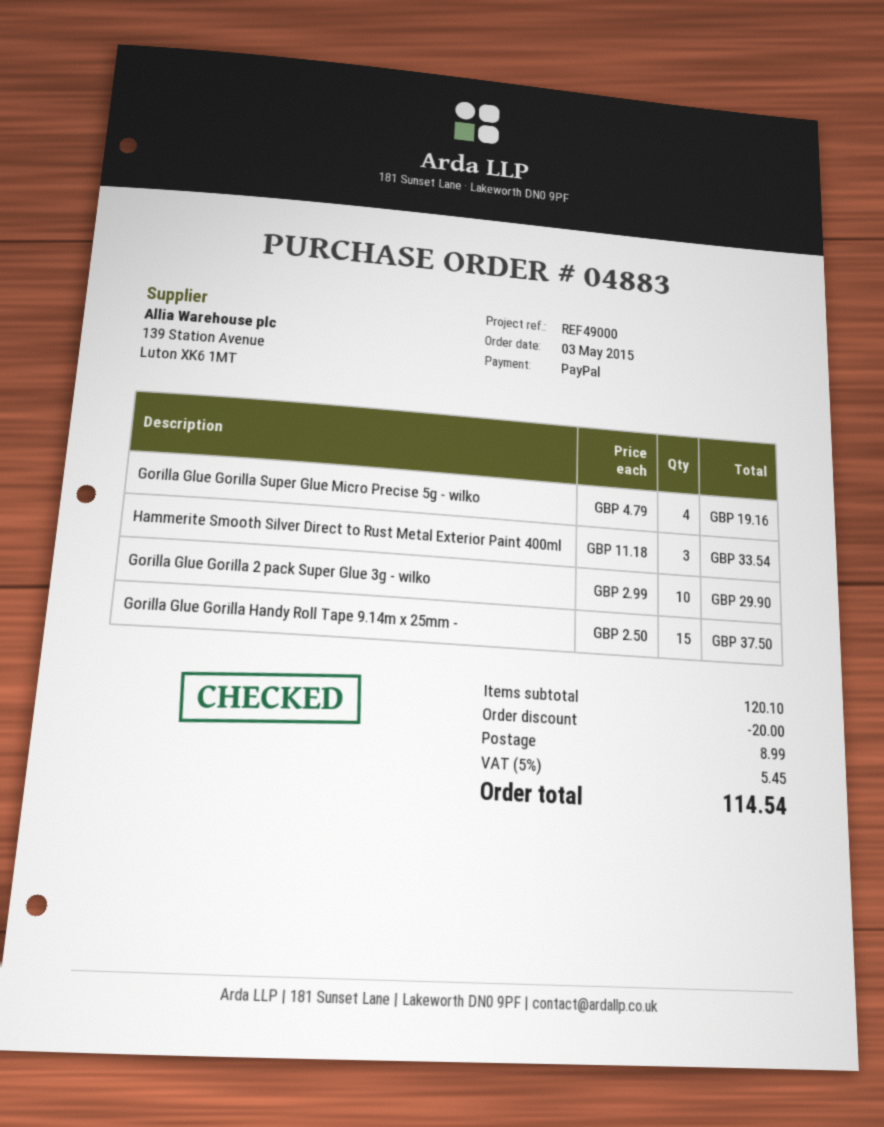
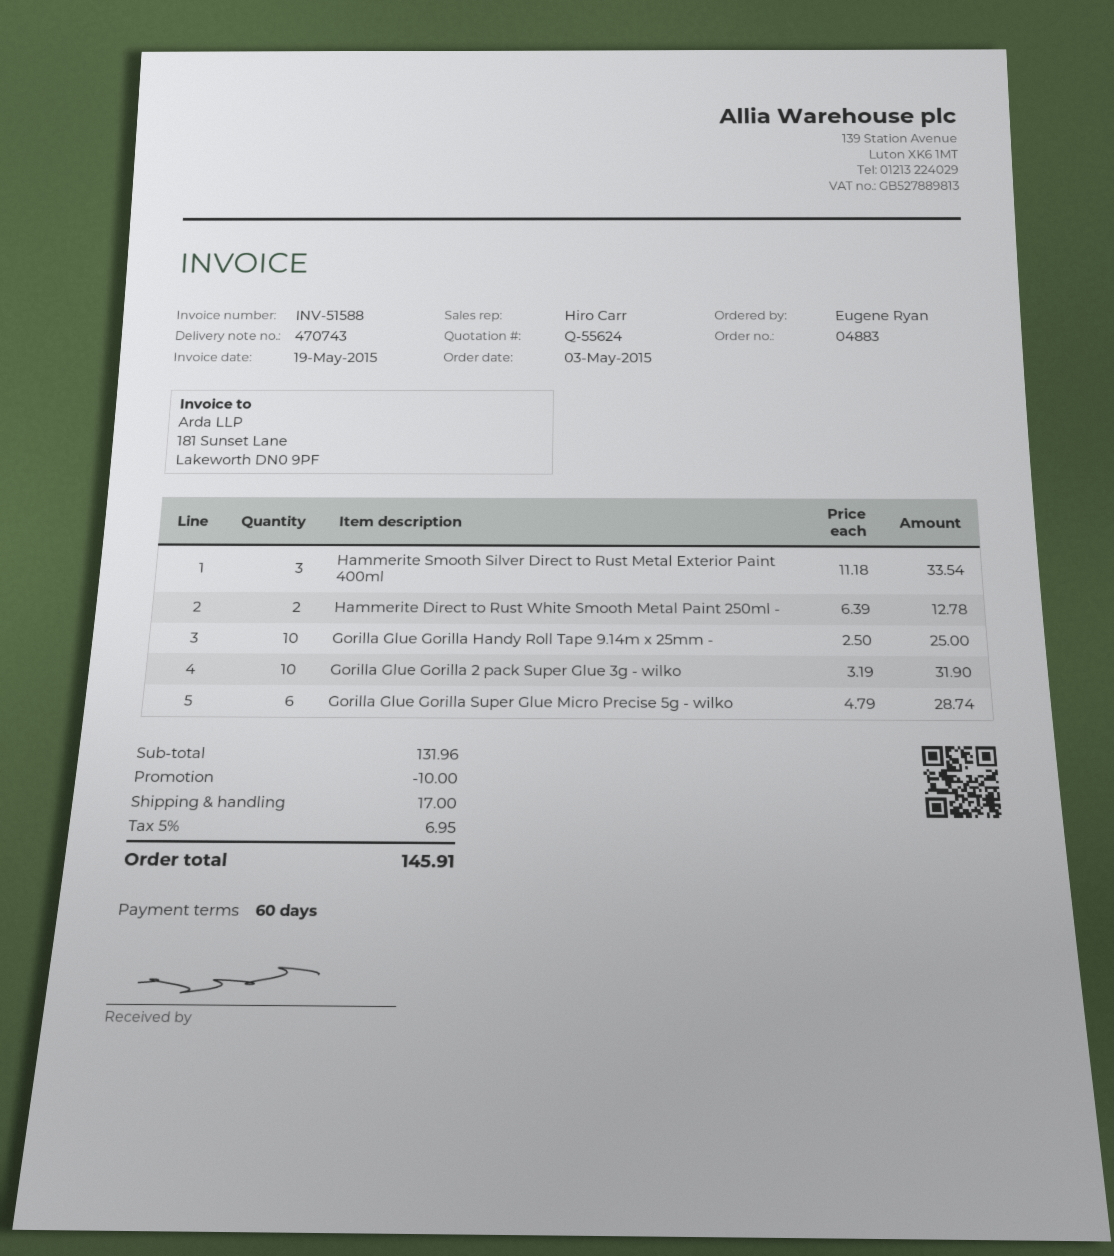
Gorilla Glue Gorilla Super Glue Micro Precise 5g - wilko: 4 x 4.79 = 19.16 -> 6 x 4.79 = 28.74
Gorilla Glue Gorilla 2 pack Super Glue 3g - wilko: 10 x 2.99 = 29.90 -> 10 x 3.19 = 31.90
Gorilla Glue Gorilla Handy Roll Tape 9.14m x 25mm -: 15 x 2.50 = 37.50 -> 10 x 2.50 = 25.00
Hammerite Direct to Rust White Smooth Metal Paint 250ml -: none -> 2 x 6.39 = 12.78
subtotal: 120.10 -> 131.96
discount: 20.00 -> 10.00
shipping: 8.99 -> 17.00
tax: 5% = 5.45 -> 5% = 6.95
total: 114.54 -> 145.91

